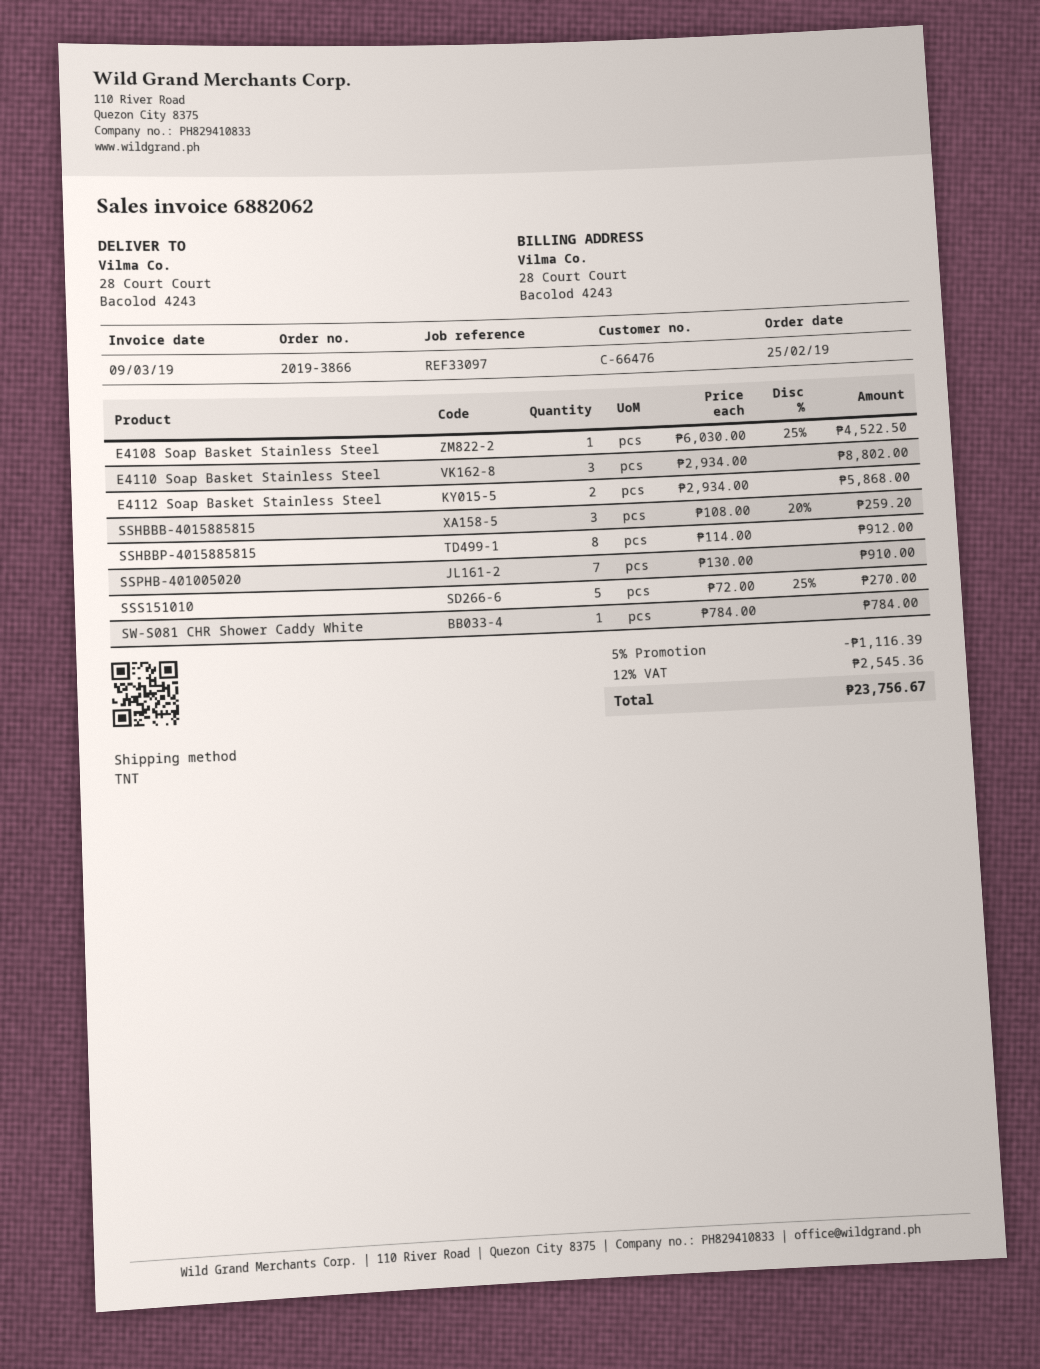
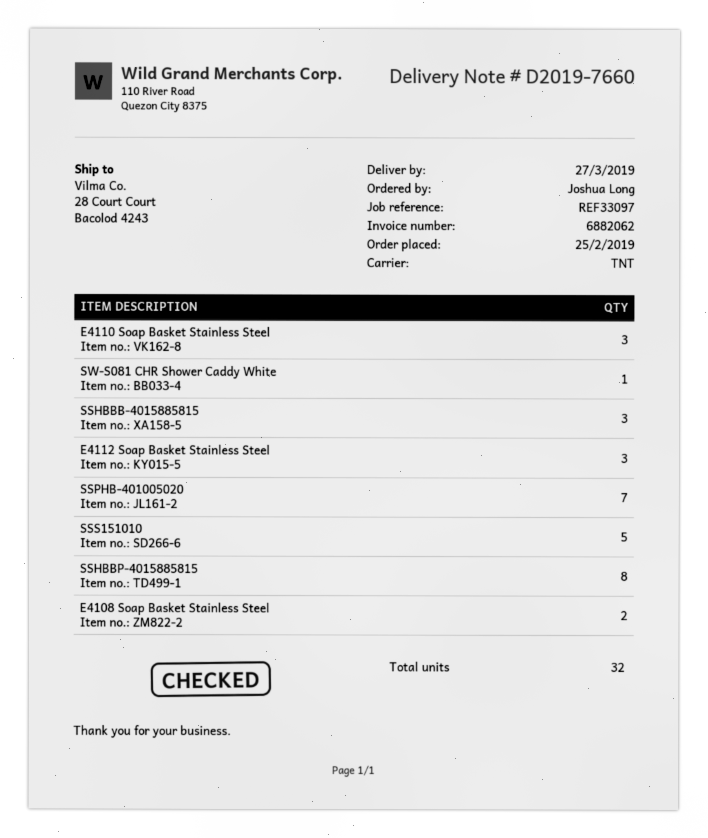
E4108 Soap Basket Stainless Steel: 1 -> 2
E4112 Soap Basket Stainless Steel: 2 -> 3

